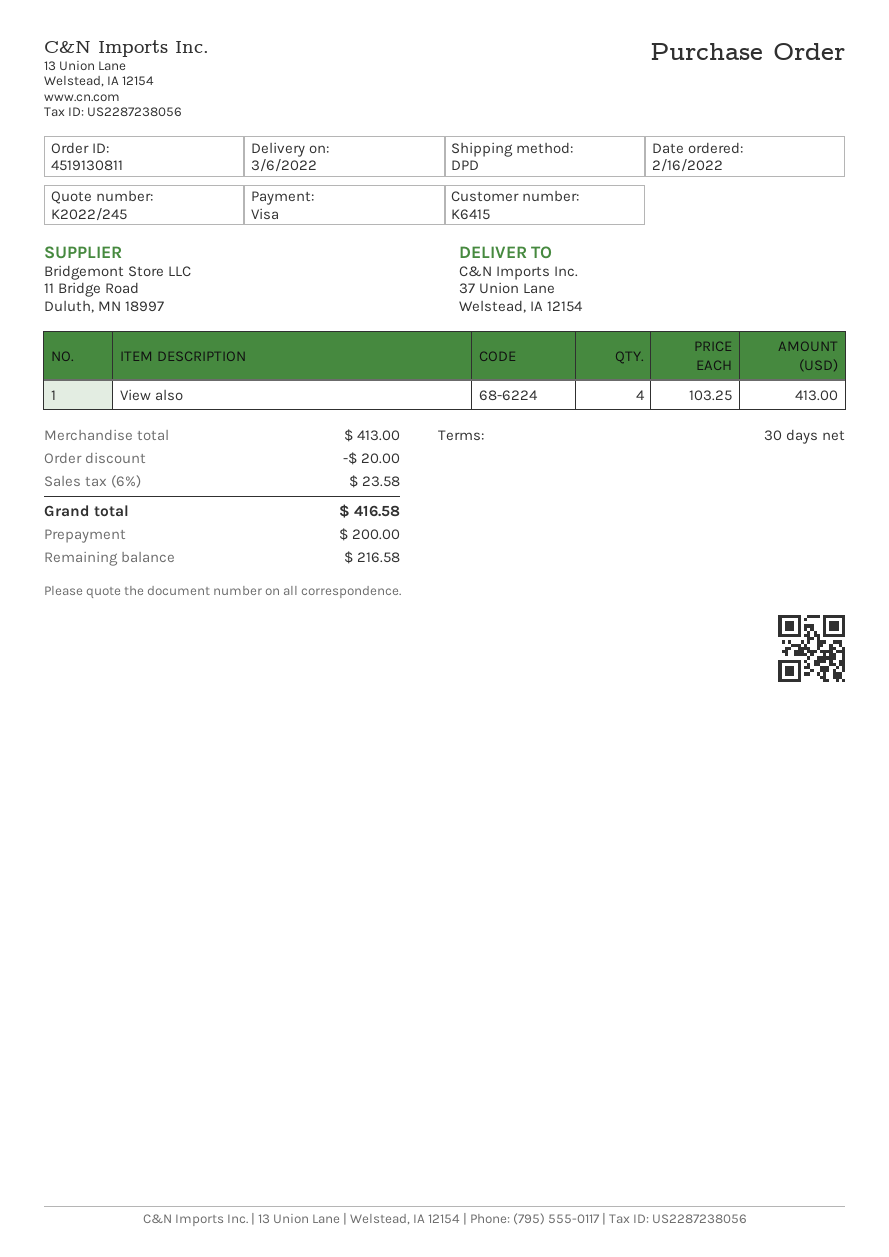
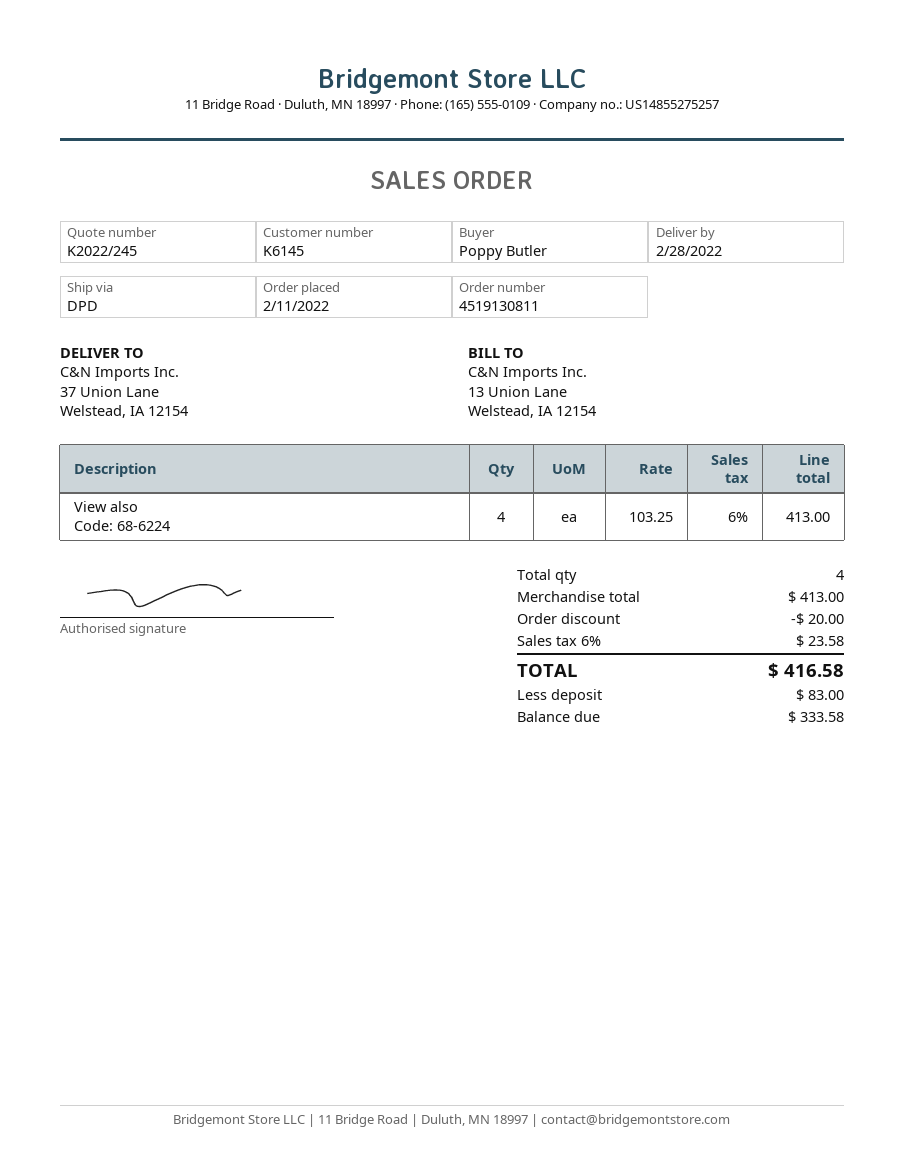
order date: 2022-02-16 -> 2022-02-11
delivery date: 2022-03-06 -> 2022-02-28
customer number: K6415 -> K6145
deposit: 200.00 -> 83.00
balance: 216.58 -> 333.58

